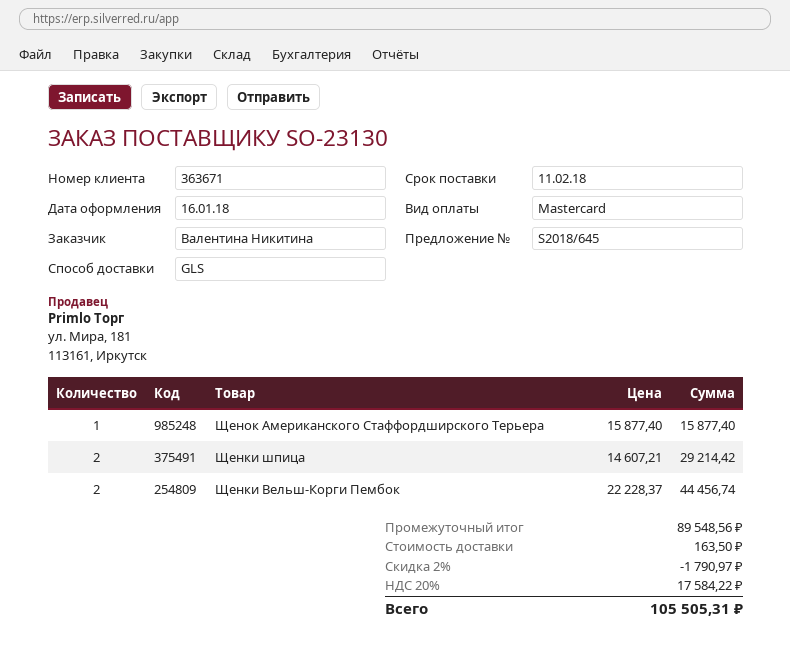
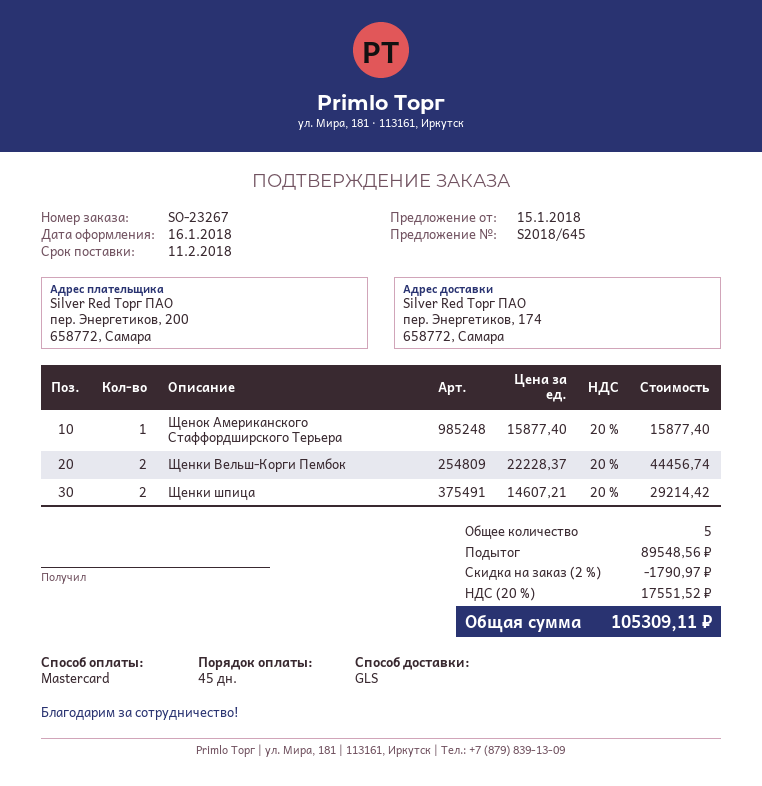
order number: SO-23130 -> SO-23267
shipping: 163.50 -> none
tax: 20% = 17584.22 -> 20% = 17551.52
total: 105505.31 -> 105309.11

